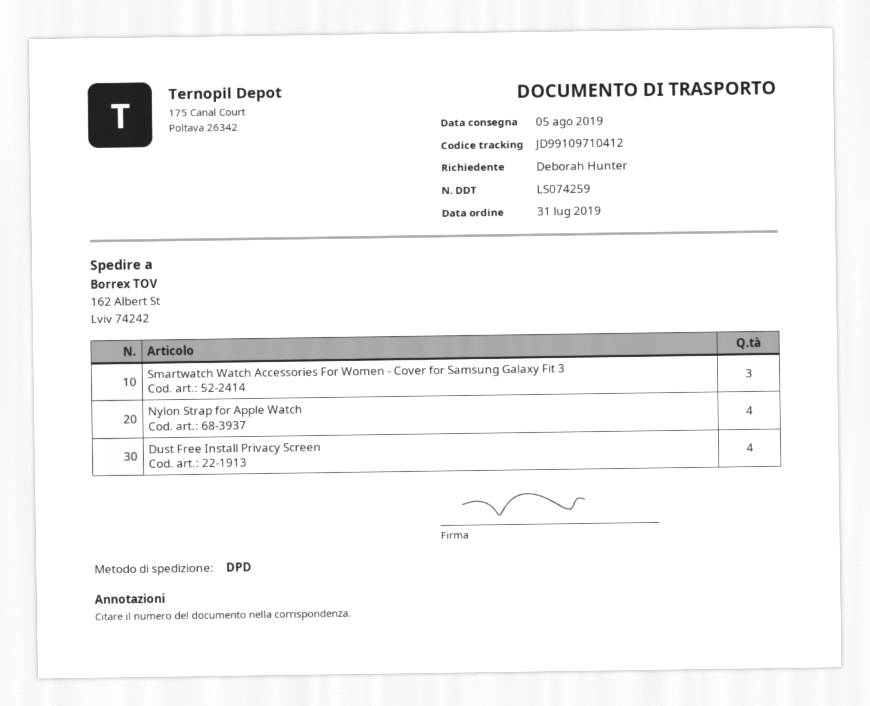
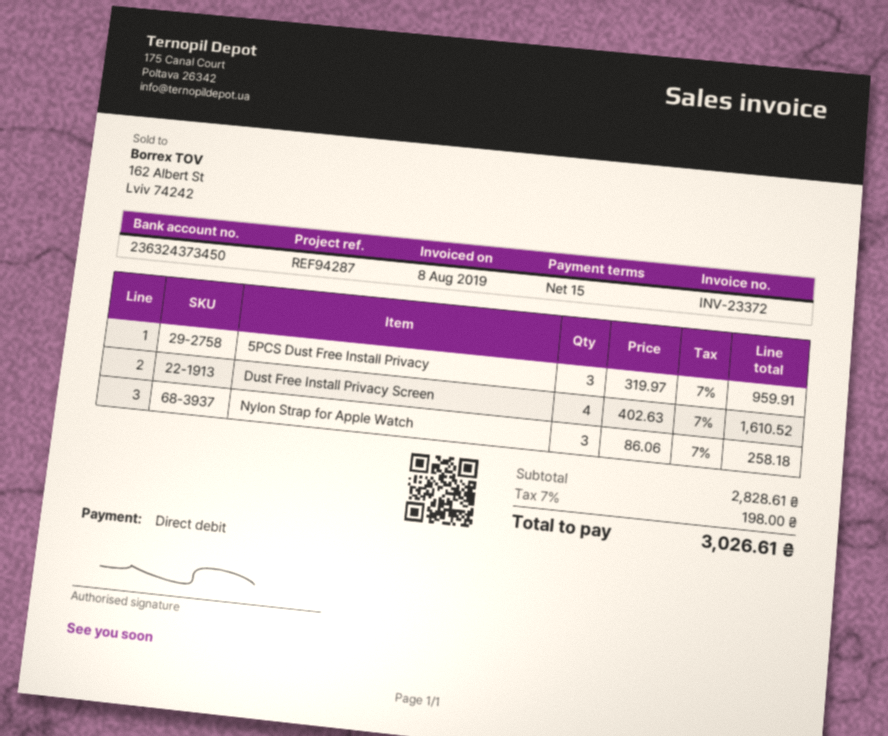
Smartwatch Watch Accessories For Women - Cover for Samsung Galaxy Fit 3: 3 -> none
Nylon Strap for Apple Watch: 4 -> 3
5PCS Dust Free Install Privacy: none -> 3

